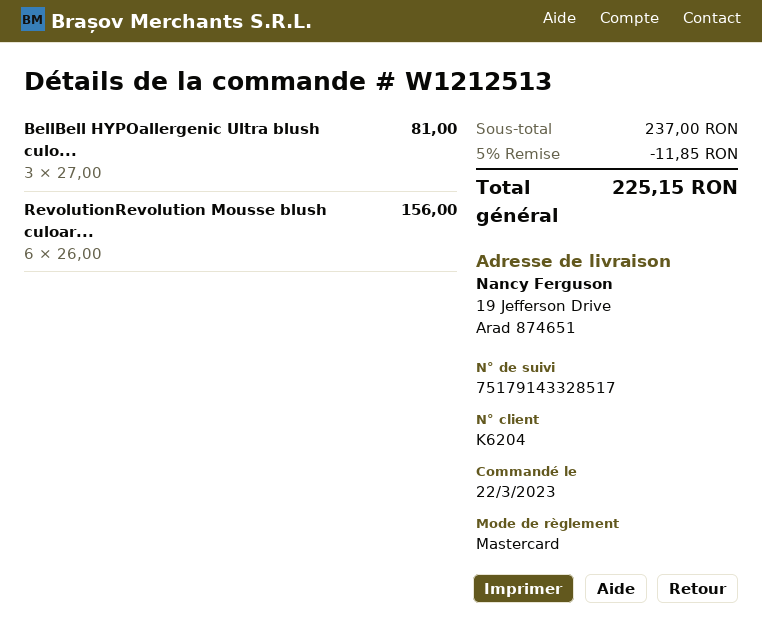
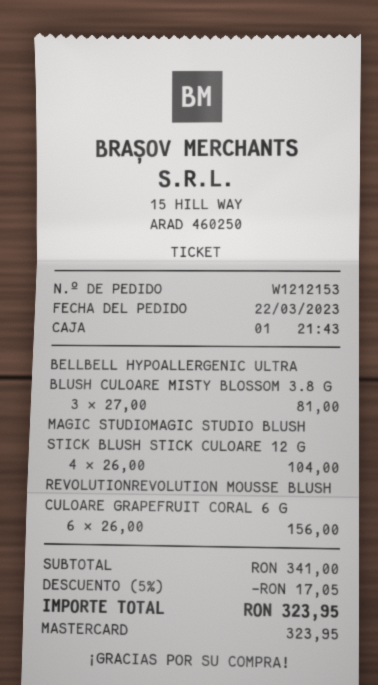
order number: W1212513 -> W1212153
MAGIC STUDIOMAGIC STUDIO BLUSH STICK BLUSH STICK CULOARE 12 G: none -> 4 x 26.00 = 104.00
subtotal: 237.00 -> 341.00
discount: 5% = 11.85 -> 5% = 17.05
total: 225.15 -> 323.95

